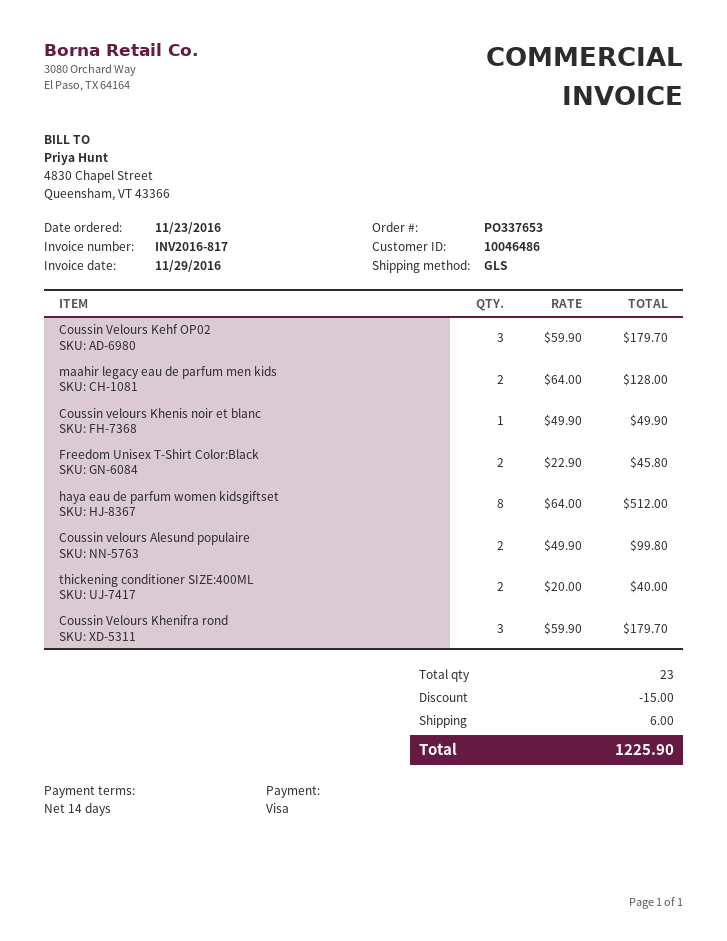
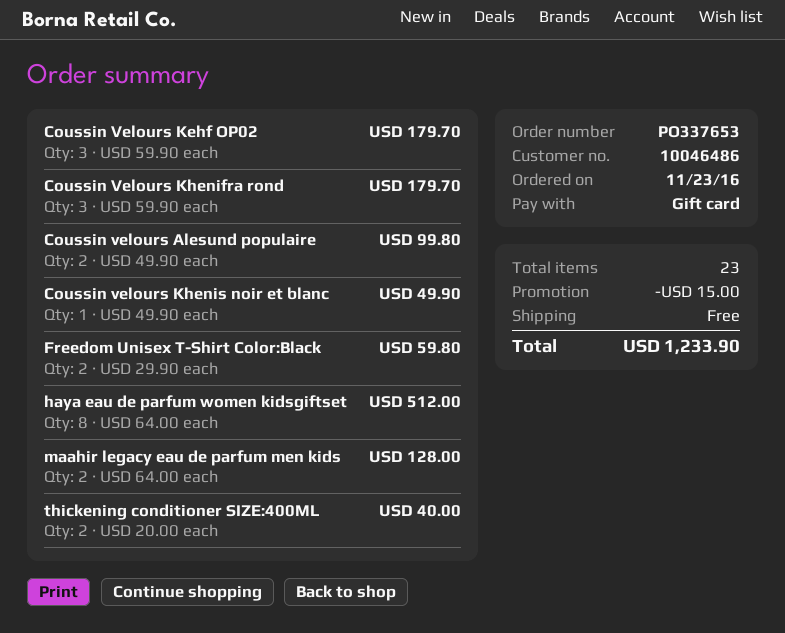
payment method: Visa -> gift card
Freedom Unisex T-Shirt Color:Black: 2 x 22.90 = 45.80 -> 2 x 29.90 = 59.80
shipping: 6.00 -> 0.00
total: 1225.90 -> 1233.90

